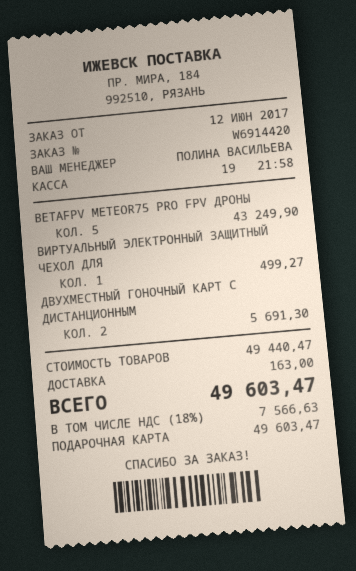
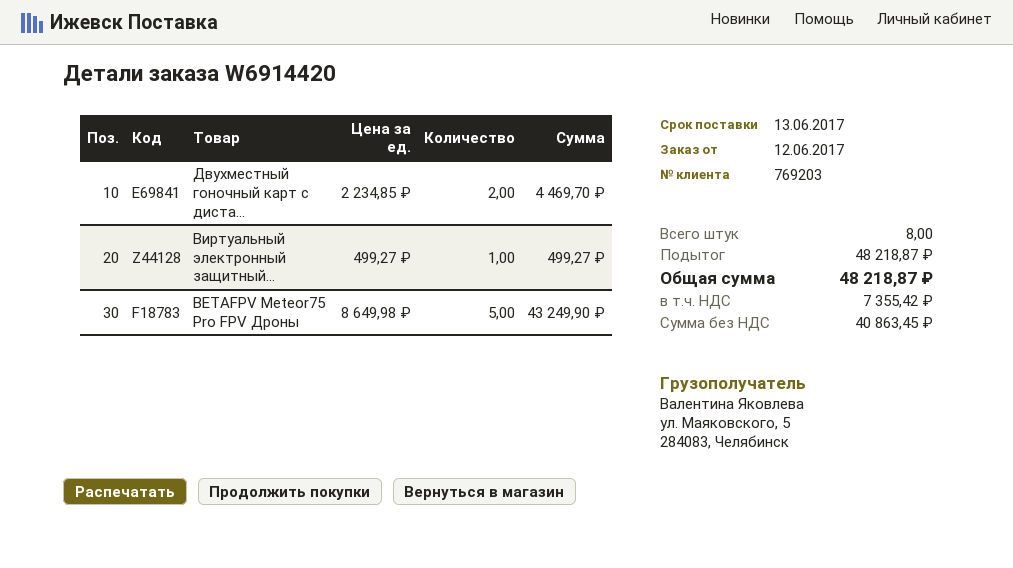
ДВУХМЕСТНЫЙ ГОНОЧНЫЙ КАРТ С ДИСТАНЦИОННЫМ: 2 for 5691.30 -> 2 for 4469.70
subtotal: 49440.47 -> 48218.87
shipping: 163.00 -> none
tax: 7566.63 -> 7355.42
total: 49603.47 -> 48218.87

